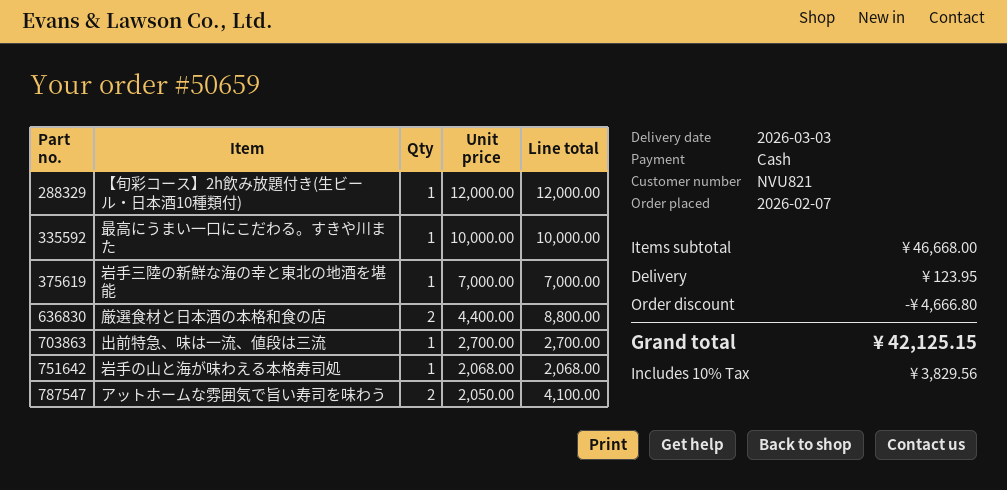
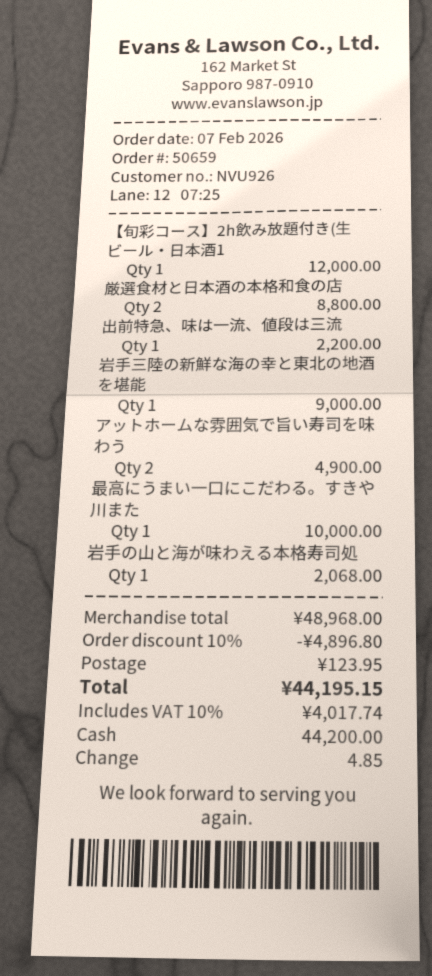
customer number: NVU821 -> NVU926
岩手三陸の新鮮な海の幸と東北の地酒を堪能: 1 for 7000.00 -> 1 for 9000.00
出前特急、味は一流、値段は三流: 1 for 2700.00 -> 1 for 2200.00
アットホームな雰囲気で旨い寿司を味わう: 2 for 4100.00 -> 2 for 4900.00
subtotal: 46668.00 -> 48968.00
discount: 4666.80 -> 4896.80
tax: 10% = 3829.56 -> 10% = 4017.74
total: 42125.15 -> 44195.15

